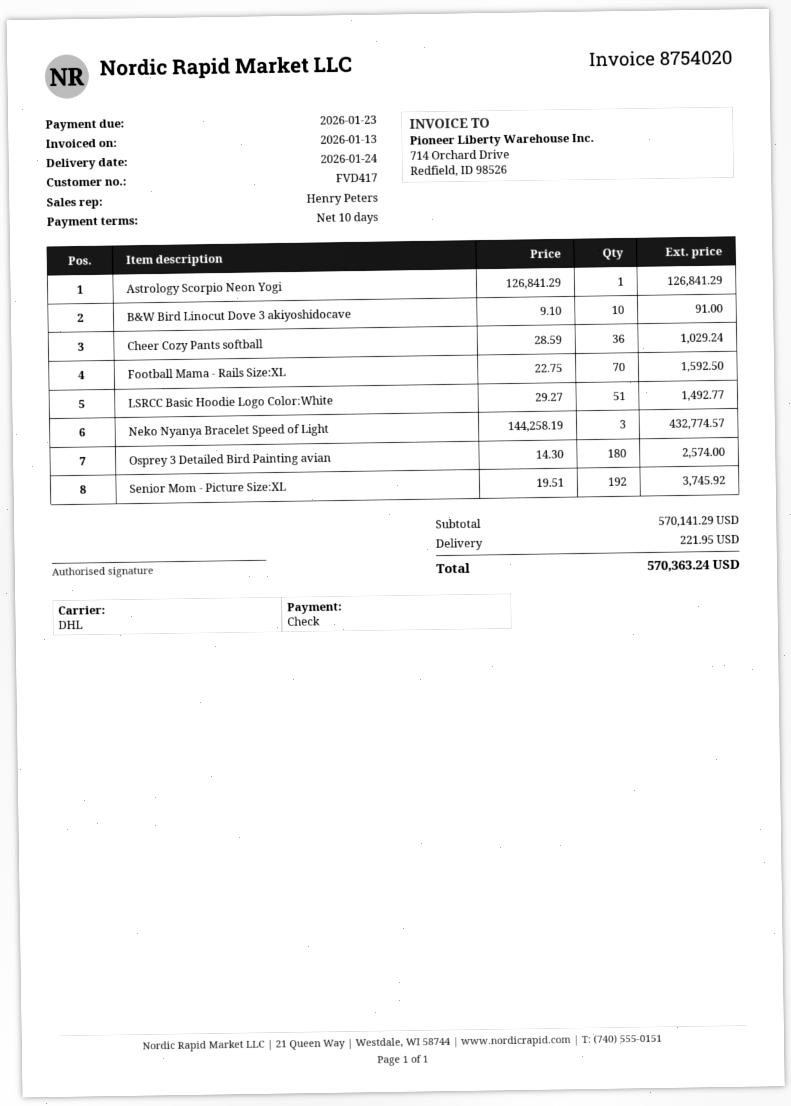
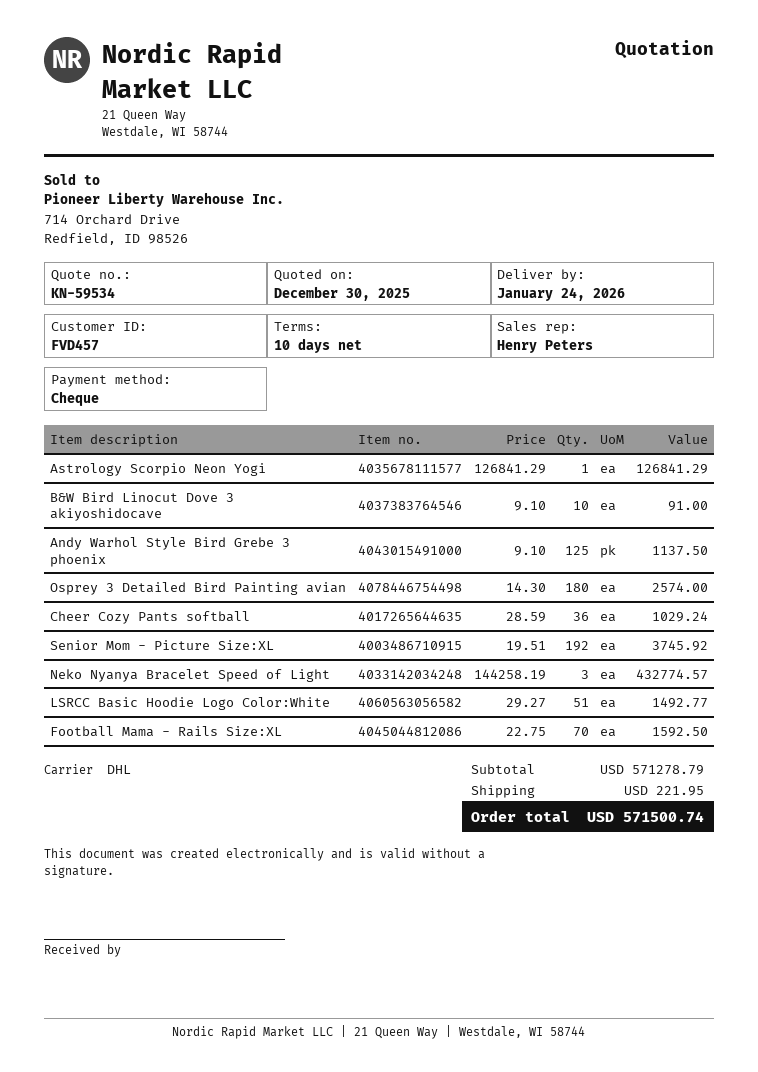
customer number: FVD417 -> FVD457
Andy Warhol Style Bird Grebe 3 phoenix: none -> 125 x 9.10 = 1137.50
subtotal: 570141.29 -> 571278.79
total: 570363.24 -> 571500.74

